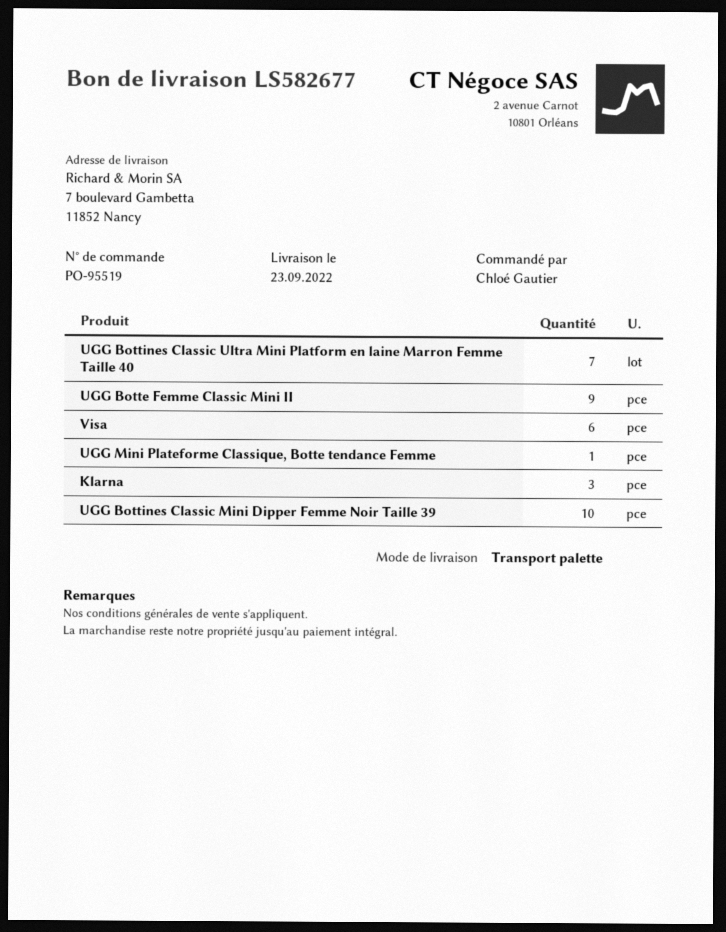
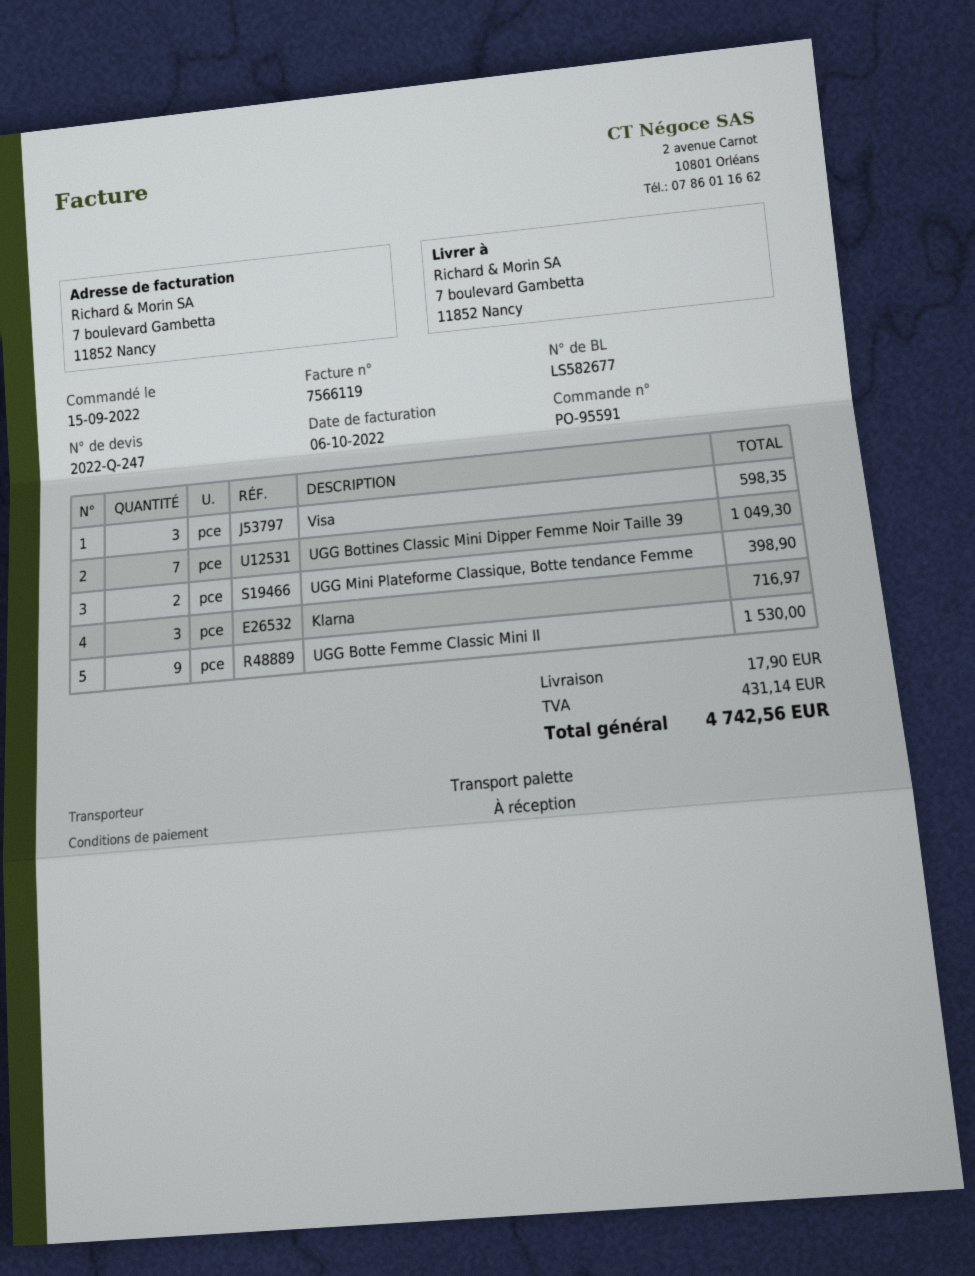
order number: PO-95519 -> PO-95591
UGG Bottines Classic Ultra Mini Platform en laine Marron Femme Taille 40: 7 -> none
Visa: 6 -> 3
UGG Mini Plateforme Classique, Botte tendance Femme: 1 -> 2
UGG Bottines Classic Mini Dipper Femme Noir Taille 39: 10 -> 7

